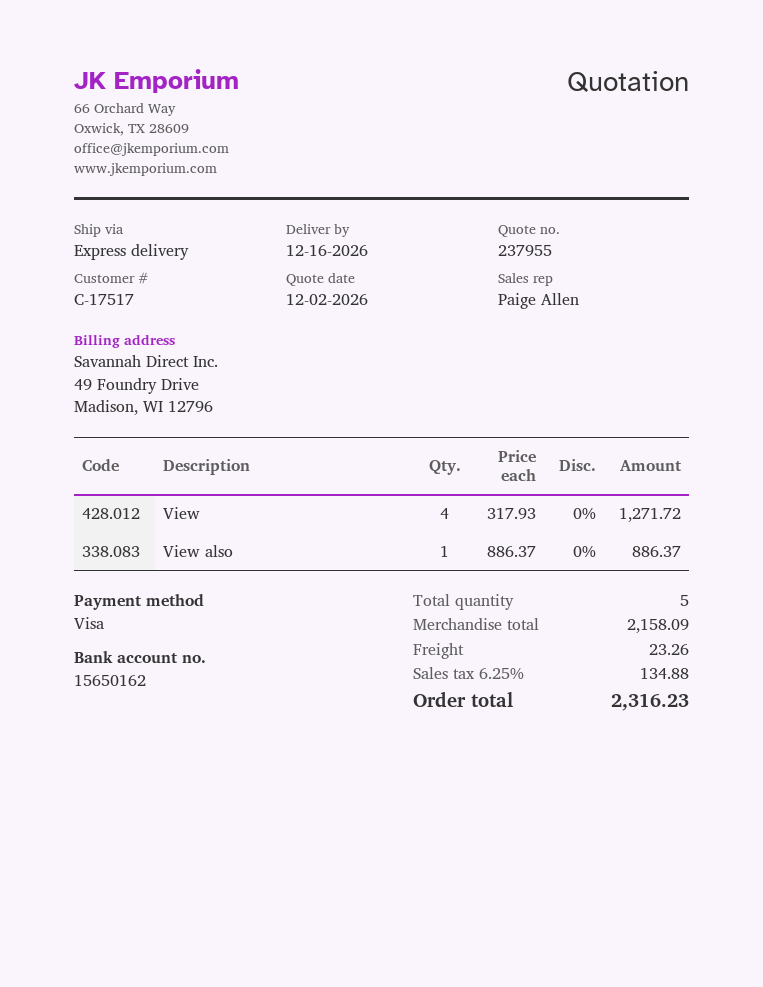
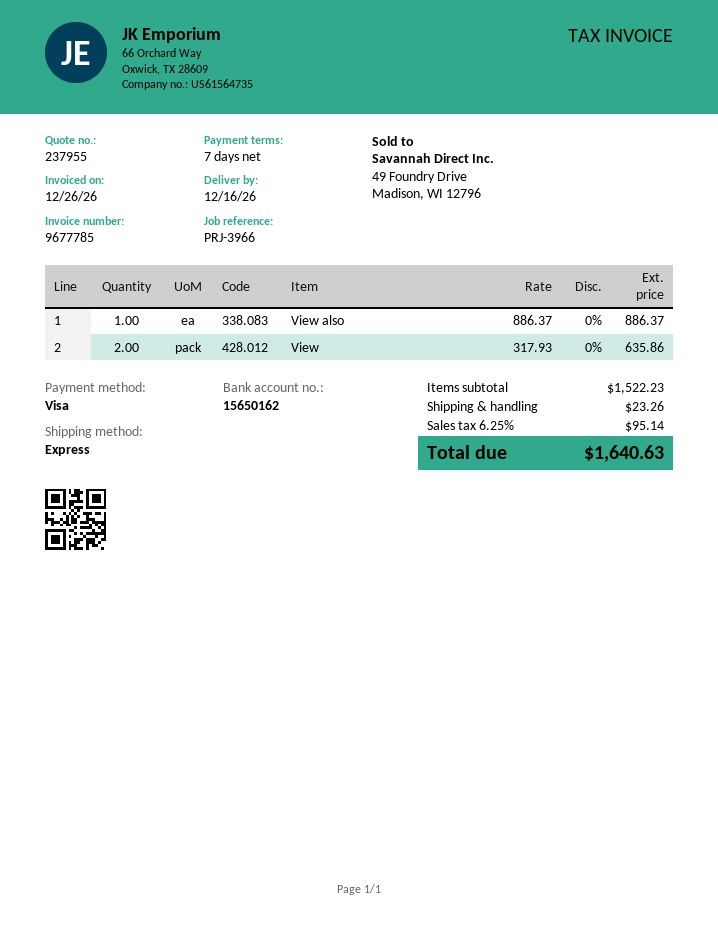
View: 4 x 317.93 = 1271.72 -> 2 x 317.93 = 635.86
subtotal: 2158.09 -> 1522.23
tax: 6.25% = 134.88 -> 6.25% = 95.14
total: 2316.23 -> 1640.63

